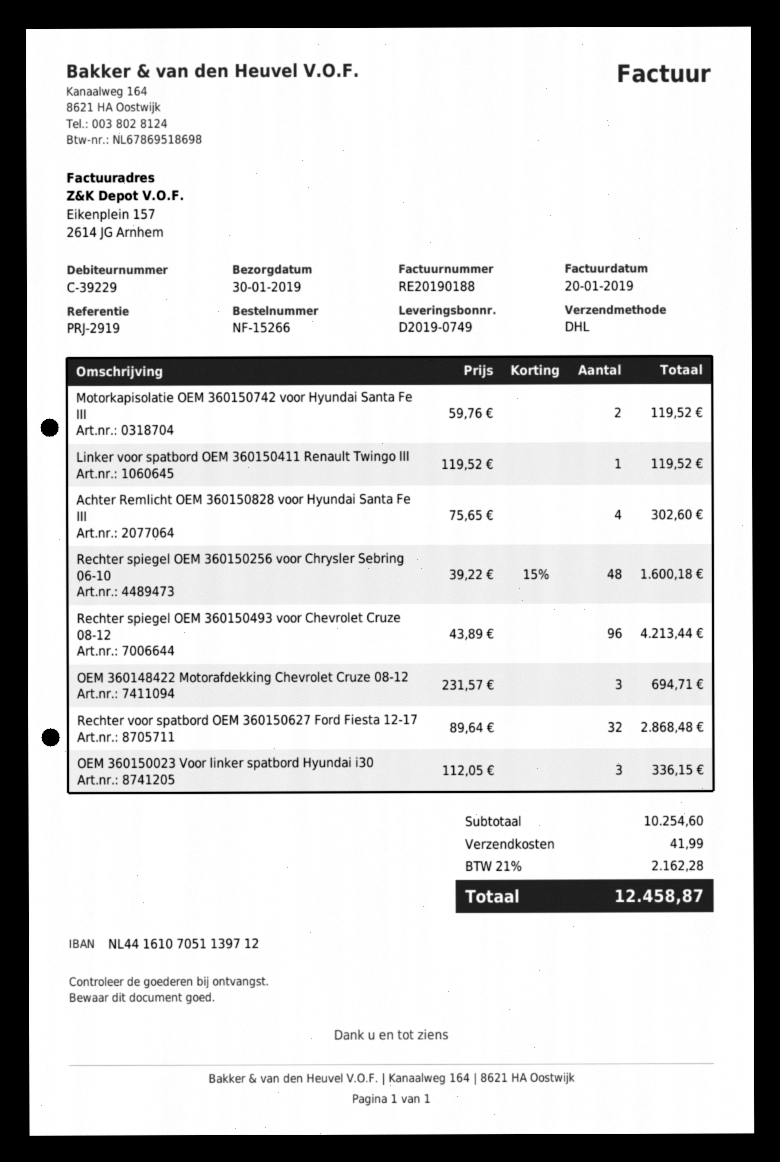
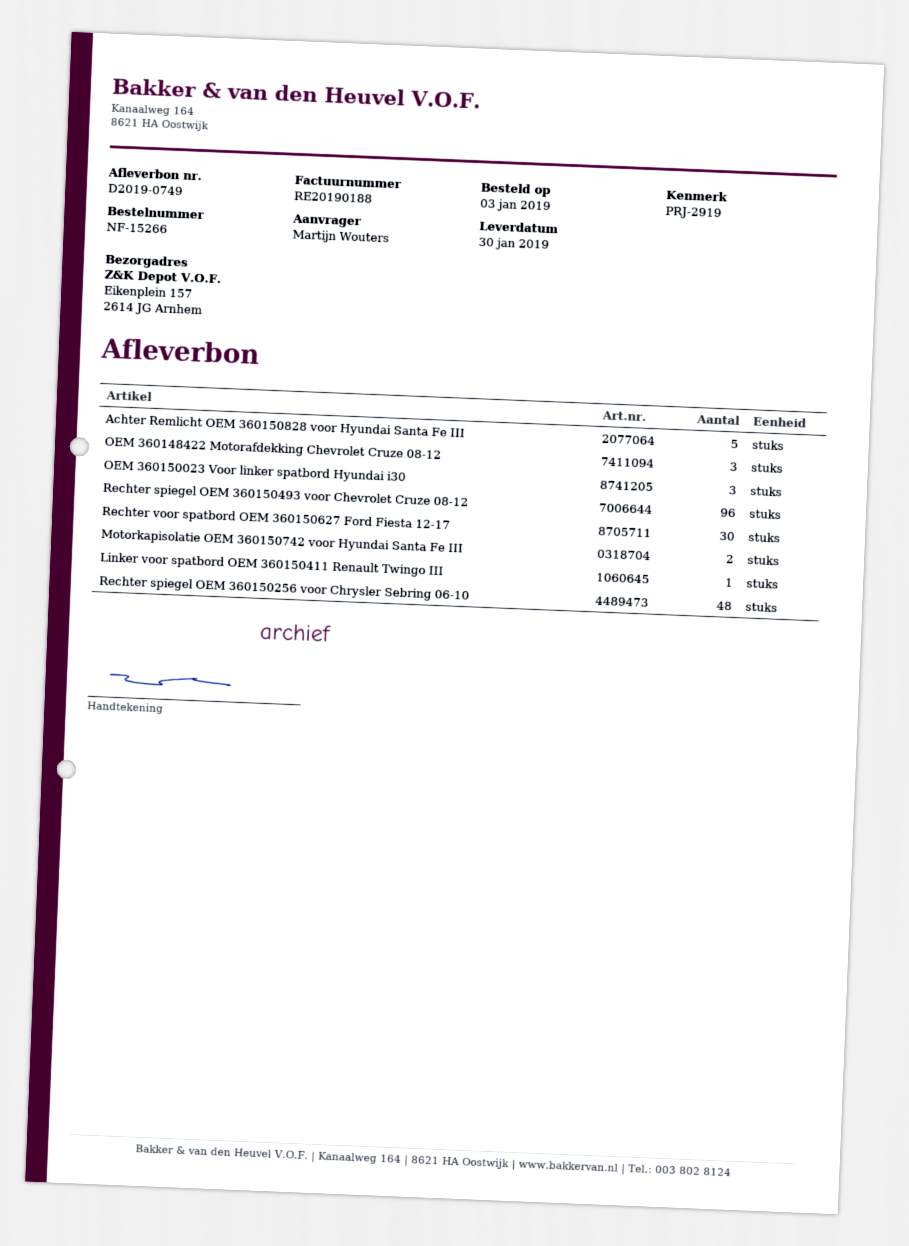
Achter Remlicht OEM 360150828 voor Hyundai Santa Fe III: 4 -> 5
Rechter voor spatbord OEM 360150627 Ford Fiesta 12-17: 32 -> 30

